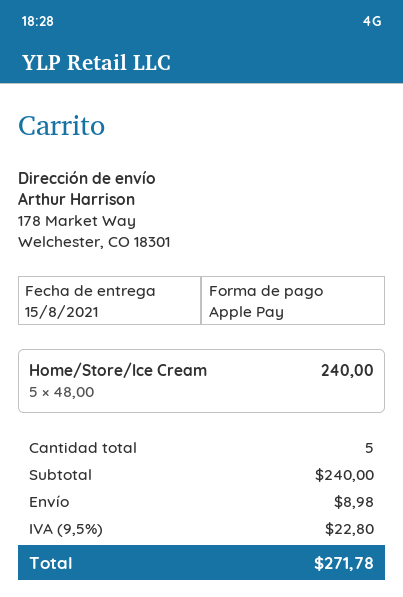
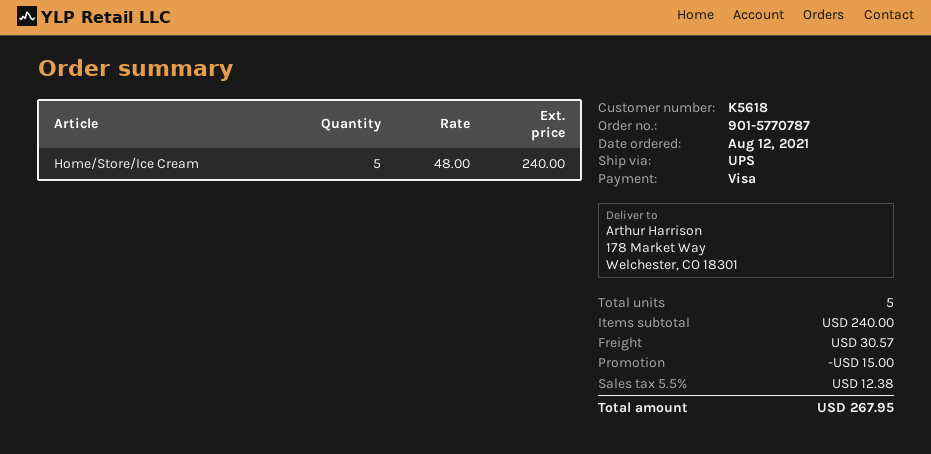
payment method: Apple Pay -> Visa
discount: none -> 15.00
shipping: 8.98 -> 30.57
tax: 9.5% = 22.80 -> 5.5% = 12.38
total: 271.78 -> 267.95

